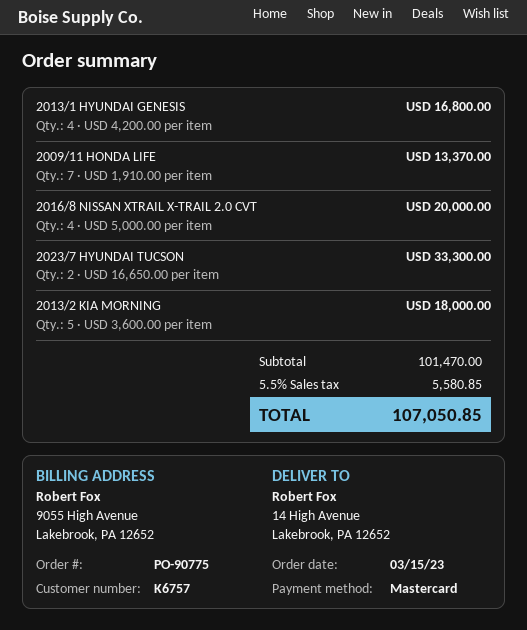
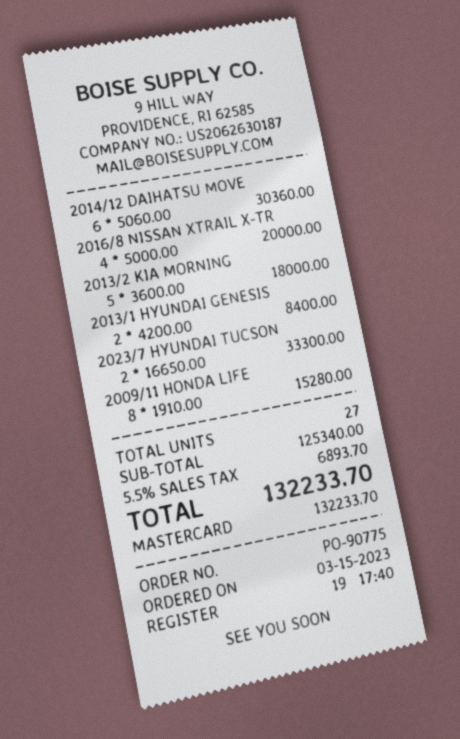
2013/1 HYUNDAI GENESIS: 4 x 4200.00 = 16800.00 -> 2 x 4200.00 = 8400.00
2009/11 HONDA LIFE: 7 x 1910.00 = 13370.00 -> 8 x 1910.00 = 15280.00
2014/12 DAIHATSU MOVE: none -> 6 x 5060.00 = 30360.00
subtotal: 101470.00 -> 125340.00
tax: 5.5% = 5580.85 -> 5.5% = 6893.70
total: 107050.85 -> 132233.70

